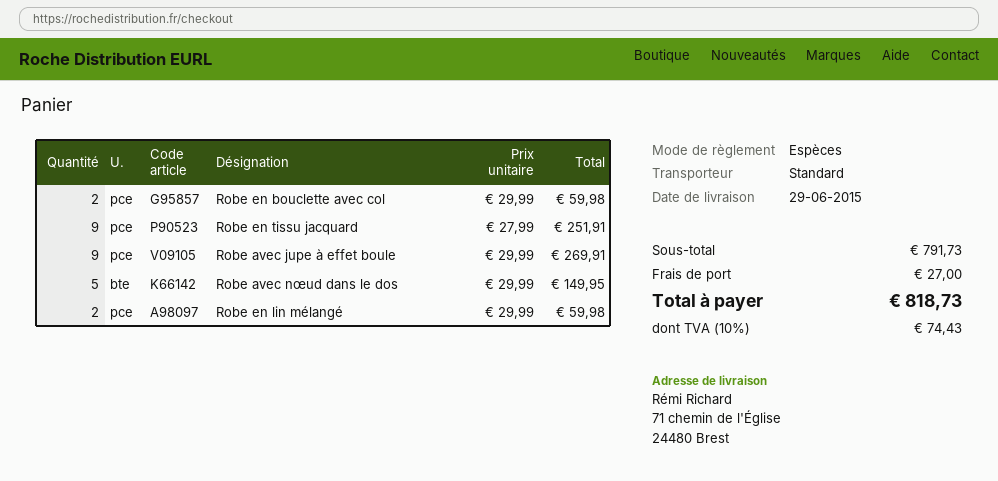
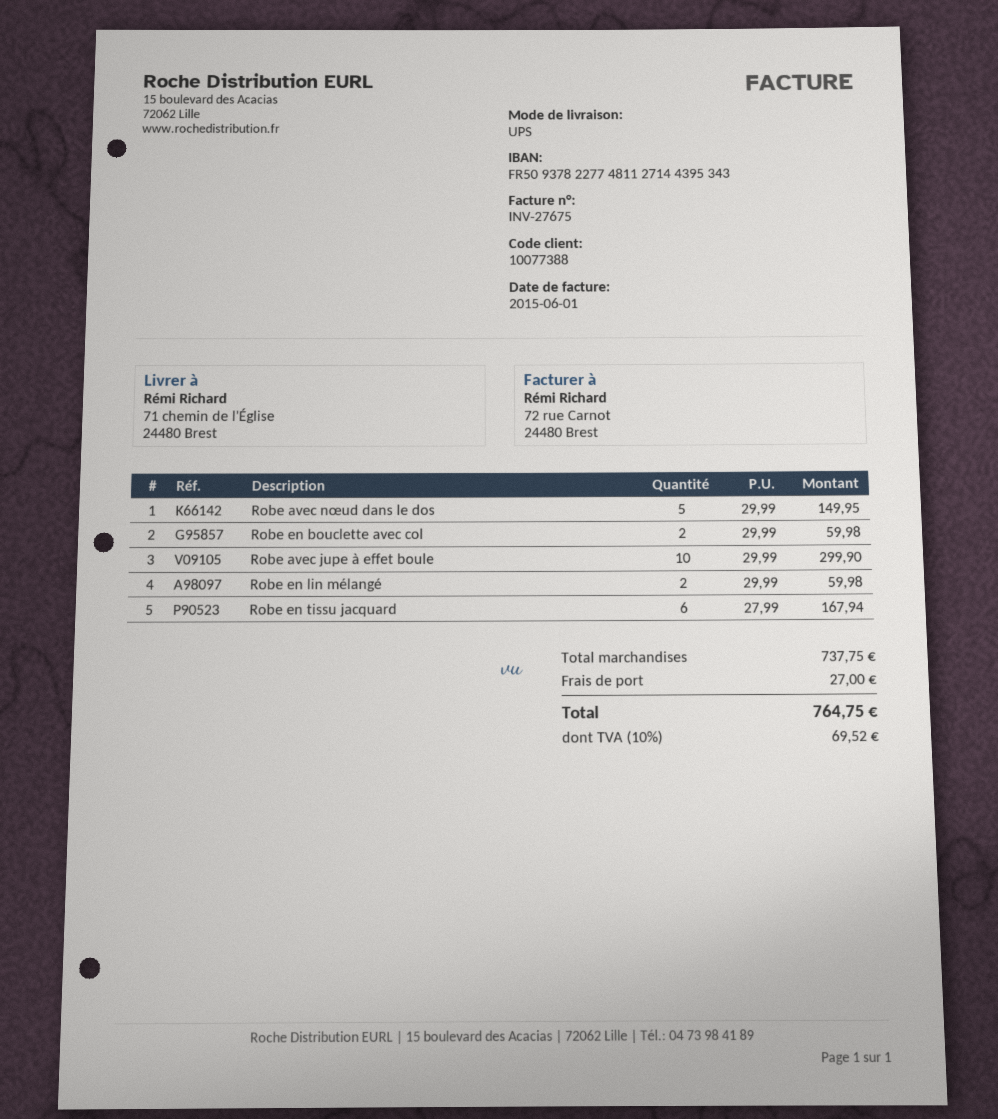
shipping method: standard -> UPS
Robe en tissu jacquard: 9 x 27.99 = 251.91 -> 6 x 27.99 = 167.94
Robe avec jupe à effet boule: 9 x 29.99 = 269.91 -> 10 x 29.99 = 299.90
subtotal: 791.73 -> 737.75
tax: 10% = 74.43 -> 10% = 69.52
total: 818.73 -> 764.75

